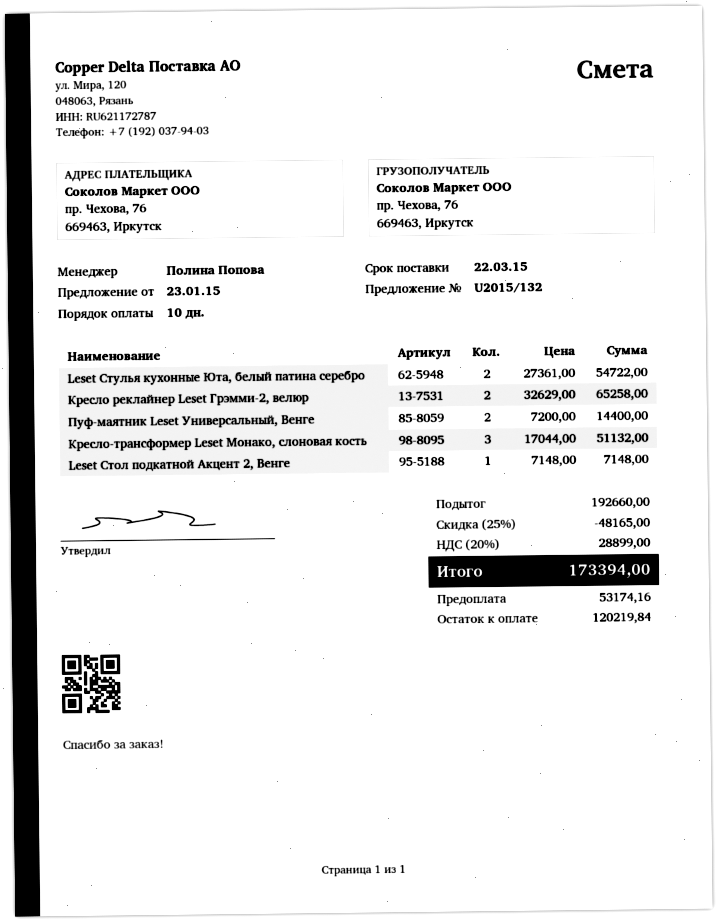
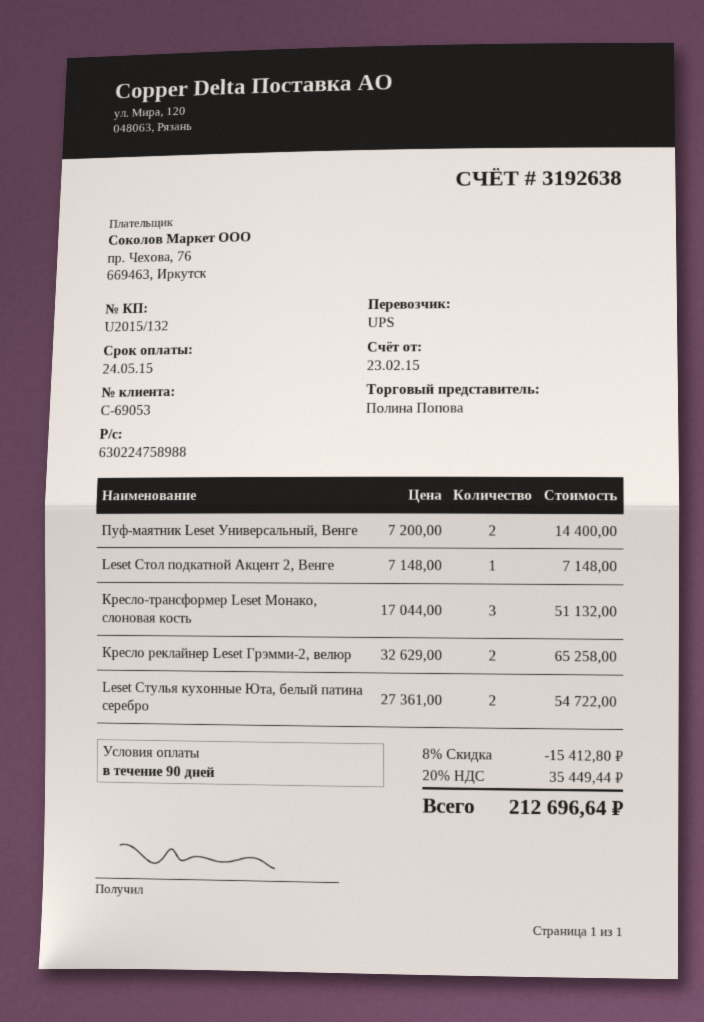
payment terms: 10 days -> 90 days
discount: 25% = 48165.00 -> 8% = 15412.80
tax: 20% = 28899.00 -> 20% = 35449.44
total: 173394.00 -> 212696.64

